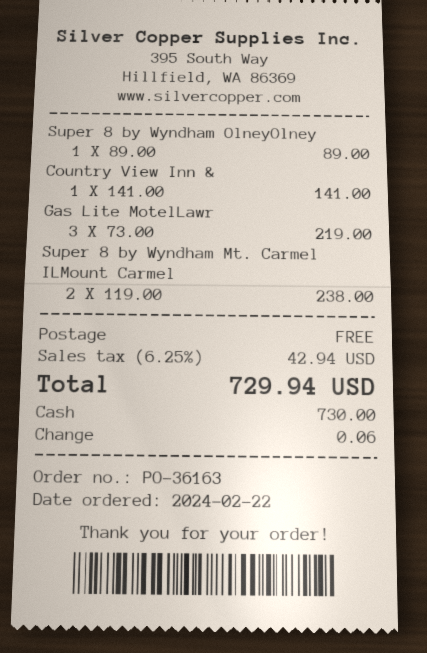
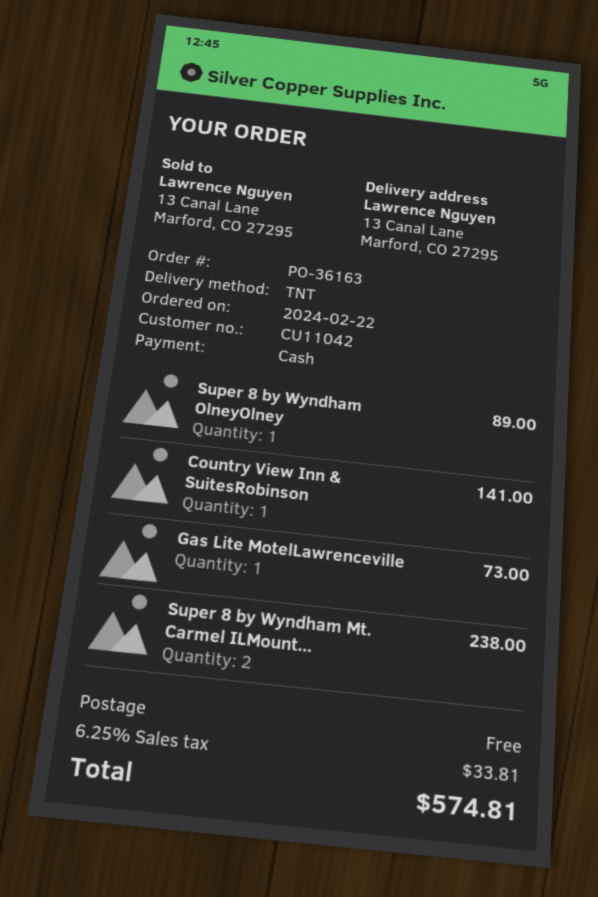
Gas Lite MotelLawr: 3 for 219.00 -> 1 for 73.00
tax: 6.25% = 42.94 -> 6.25% = 33.81
total: 729.94 -> 574.81

